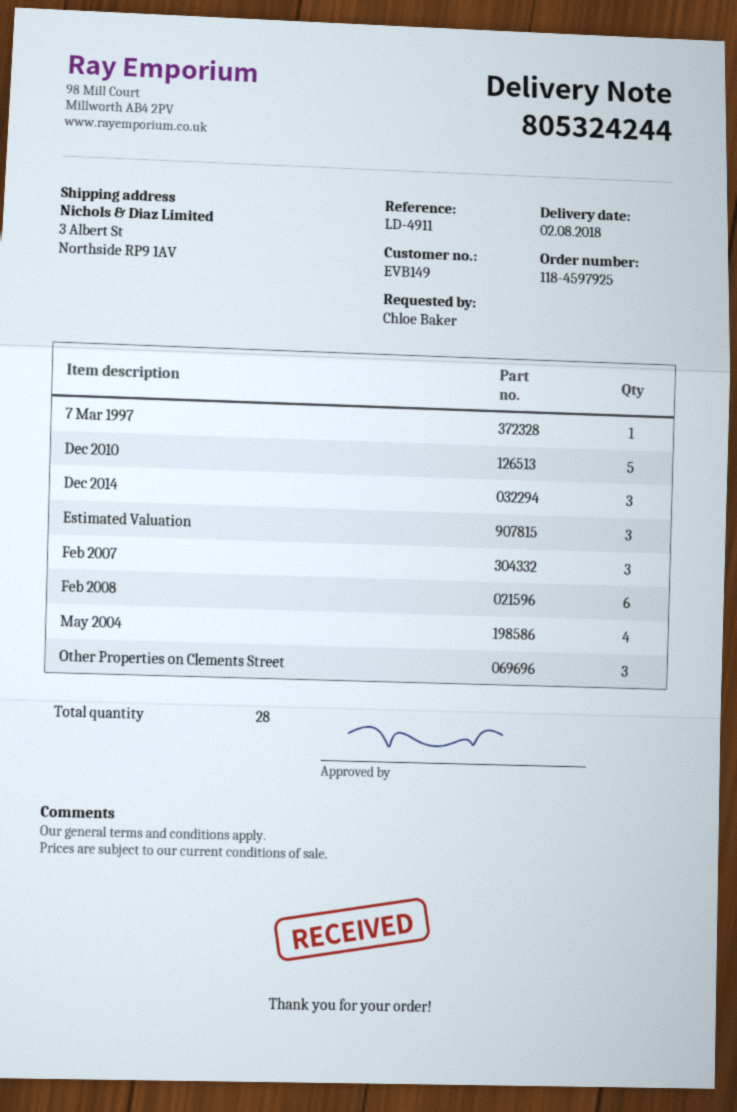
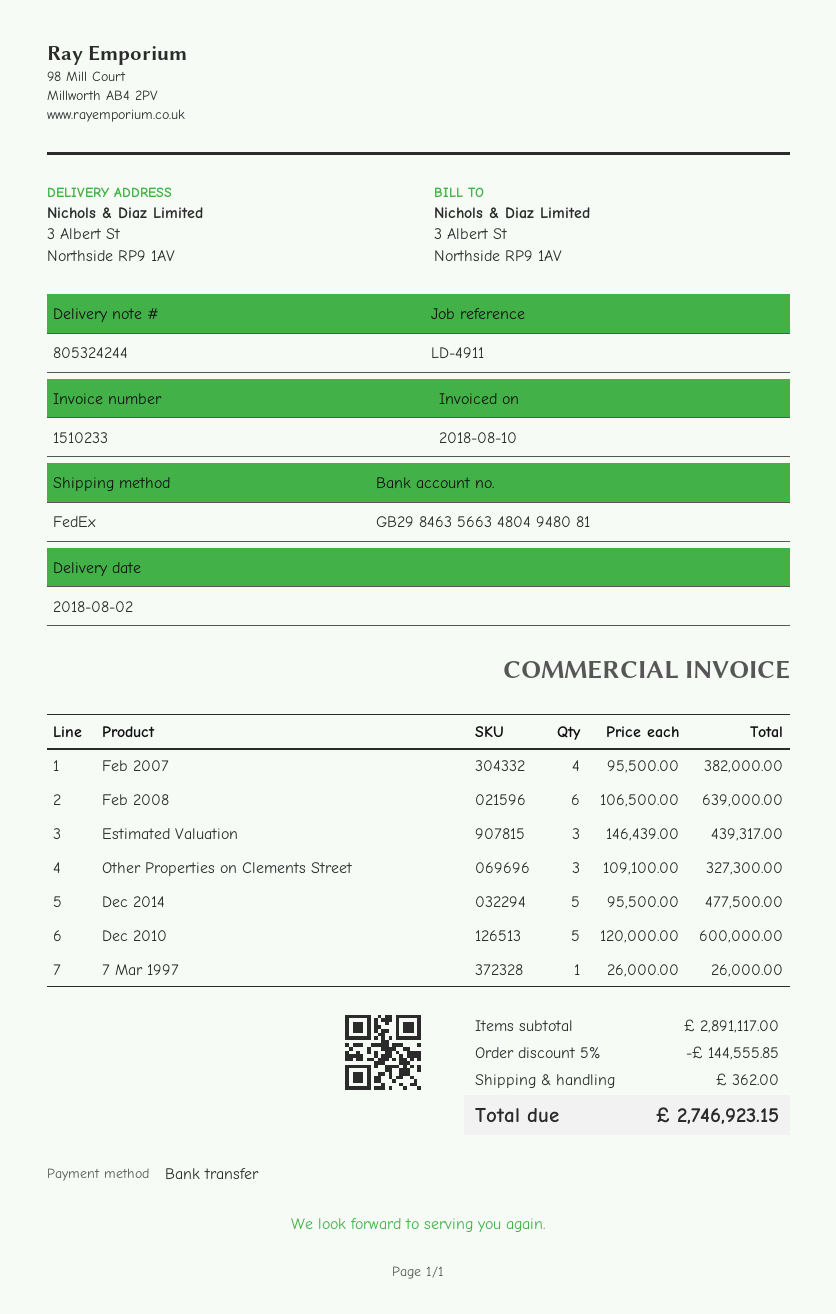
Dec 2014: 3 -> 5
Feb 2007: 3 -> 4
May 2004: 4 -> none

